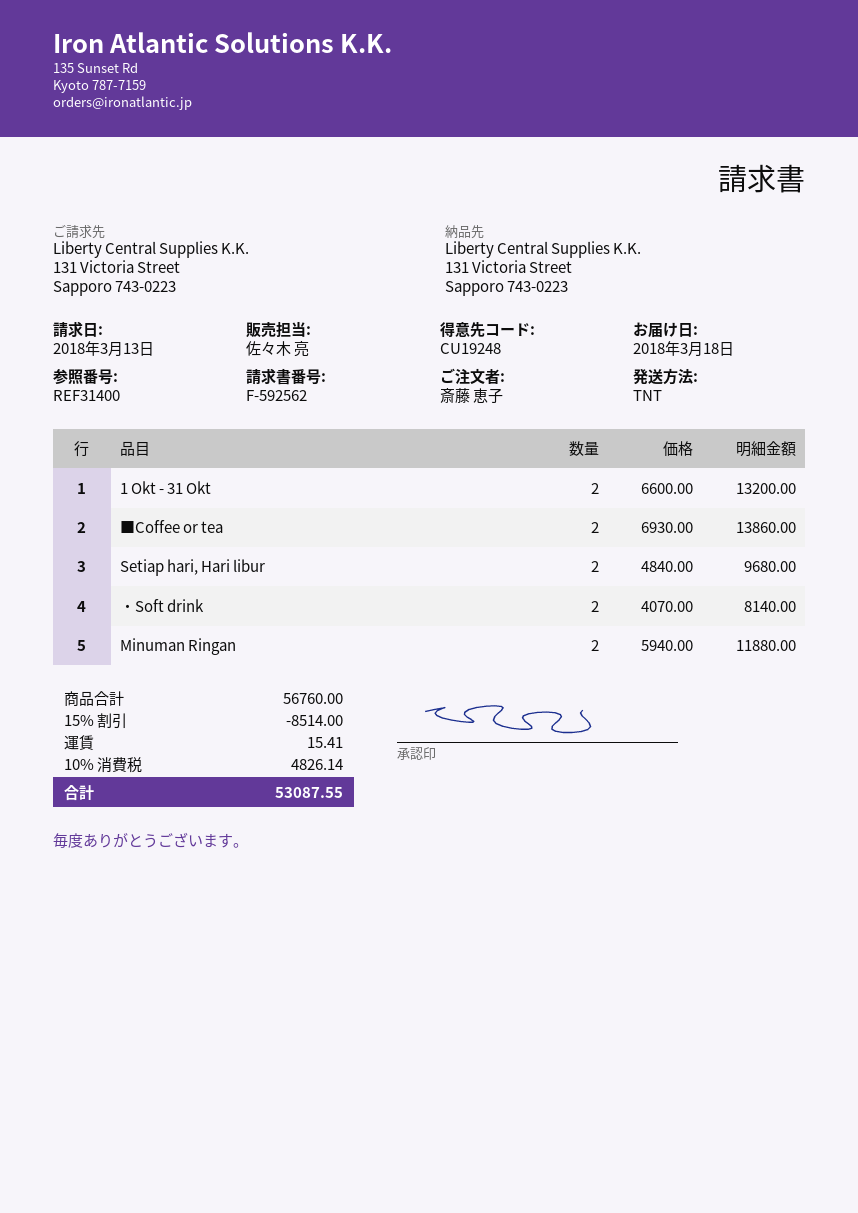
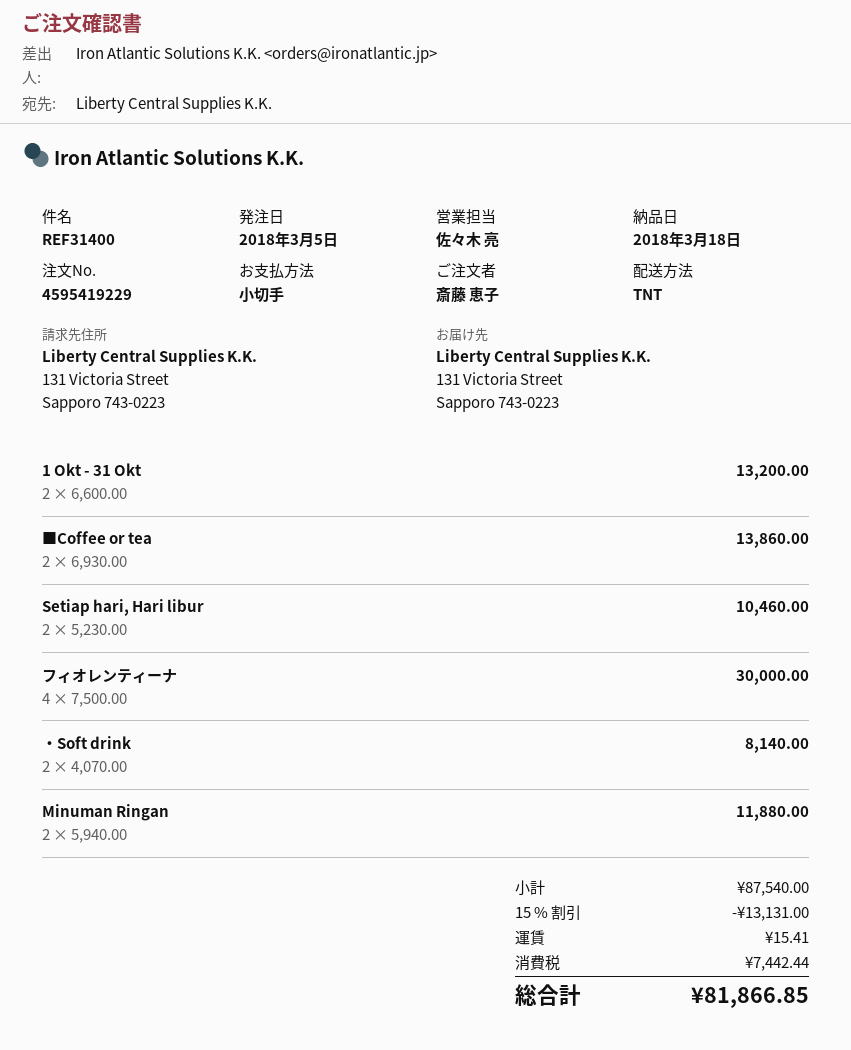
Setiap hari, Hari libur: 2 x 4840.00 = 9680.00 -> 2 x 5230.00 = 10460.00
フィオレンティーナ: none -> 4 x 7500.00 = 30000.00
subtotal: 56760.00 -> 87540.00
discount: 15% = 8514.00 -> 15% = 13131.00
tax: 4826.14 -> 7442.44
total: 53087.55 -> 81866.85

